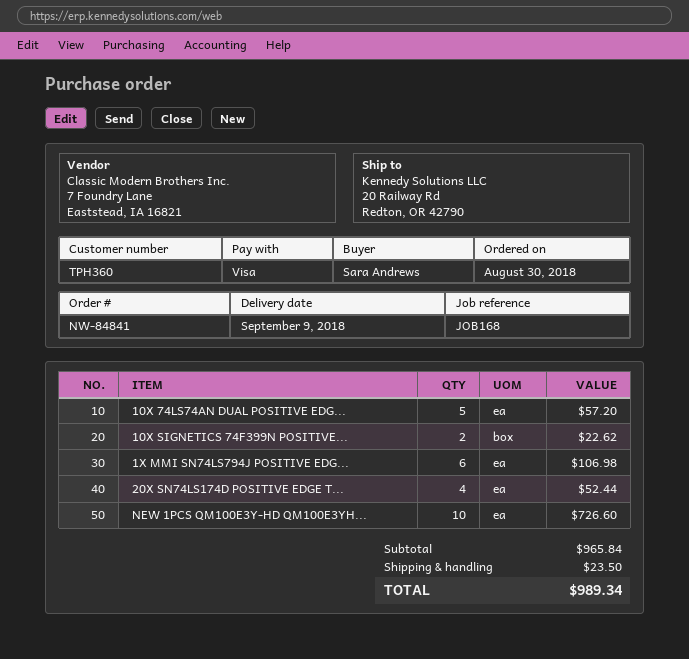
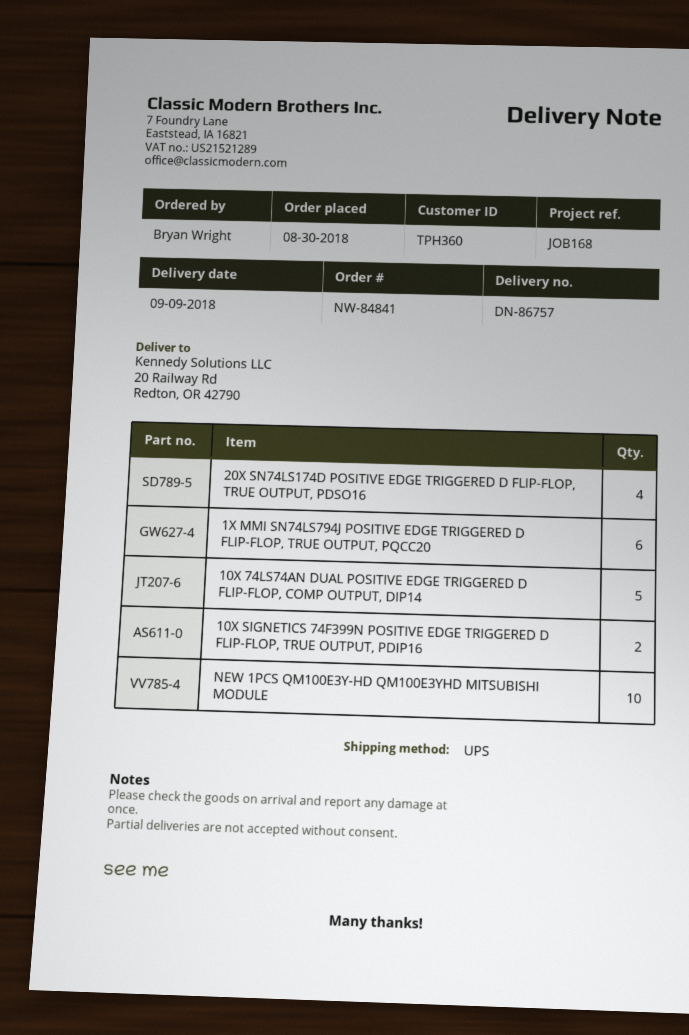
ordered by: Sara Andrews -> Bryan Wright

